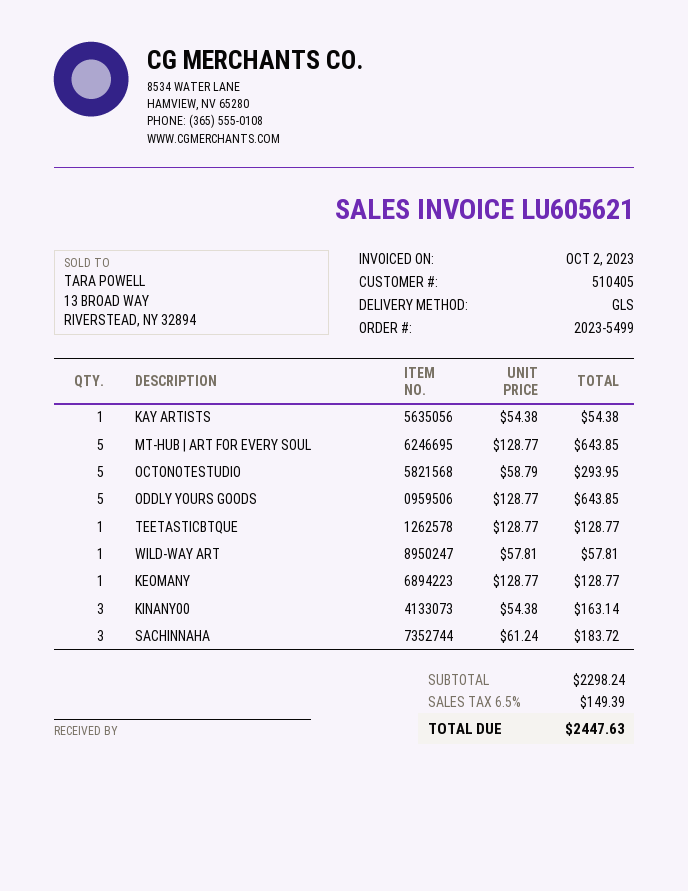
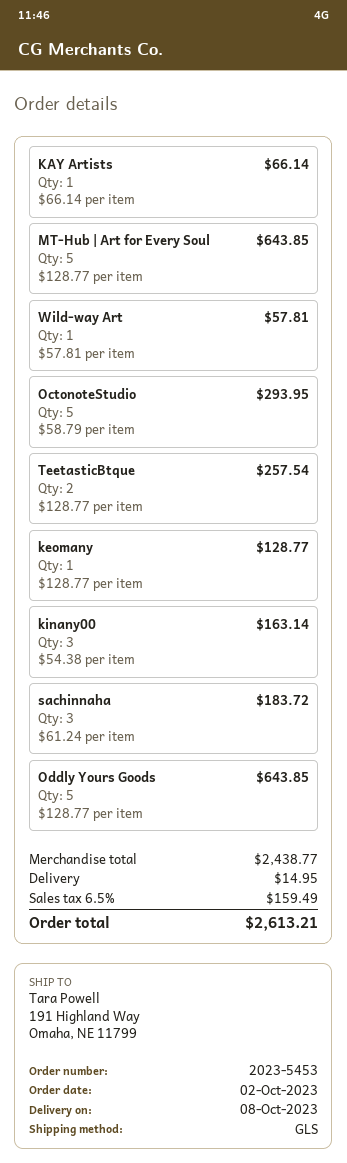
order number: 2023-5499 -> 2023-5453
KAY ARTISTS: 1 x 54.38 = 54.38 -> 1 x 66.14 = 66.14
TEETASTICBTQUE: 1 x 128.77 = 128.77 -> 2 x 128.77 = 257.54
subtotal: 2298.24 -> 2438.77
shipping: none -> 14.95
tax: 6.5% = 149.39 -> 6.5% = 159.49
total: 2447.63 -> 2613.21

